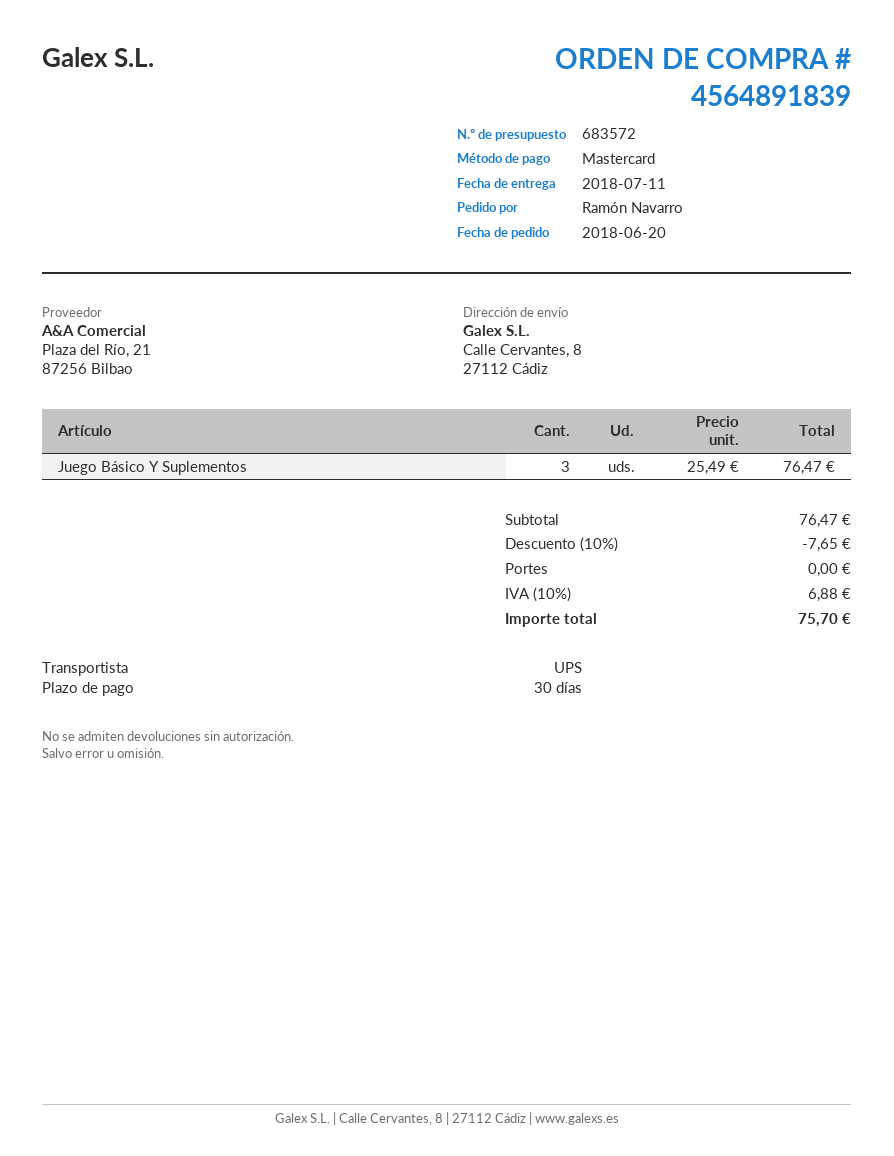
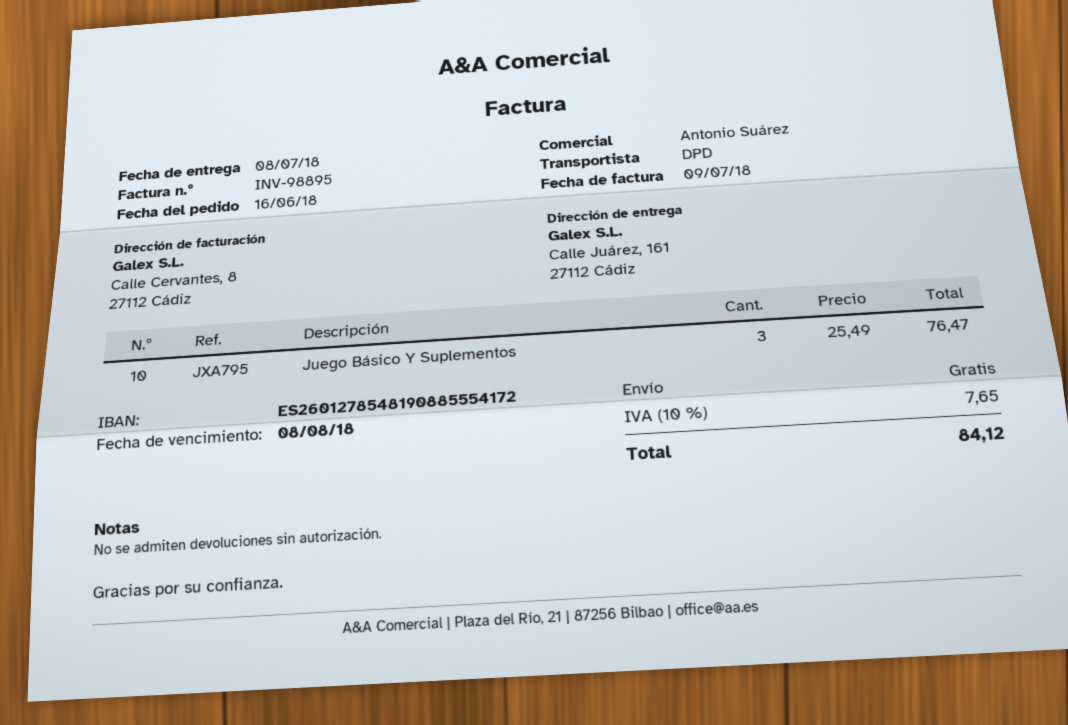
order date: 2018-06-20 -> 2018-06-16
delivery date: 2018-07-11 -> 2018-07-08
shipping method: UPS -> DPD
ship to: Calle Cervantes, 8, 27112 Cádiz -> Calle Juárez, 161, 27112 Cádiz
discount: 10% = 7.65 -> none
tax: 10% = 6.88 -> 10% = 7.65
total: 75.70 -> 84.12

